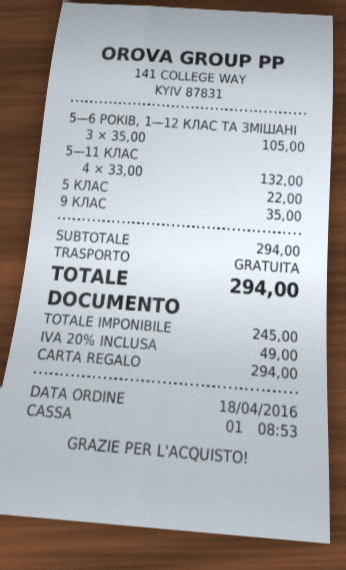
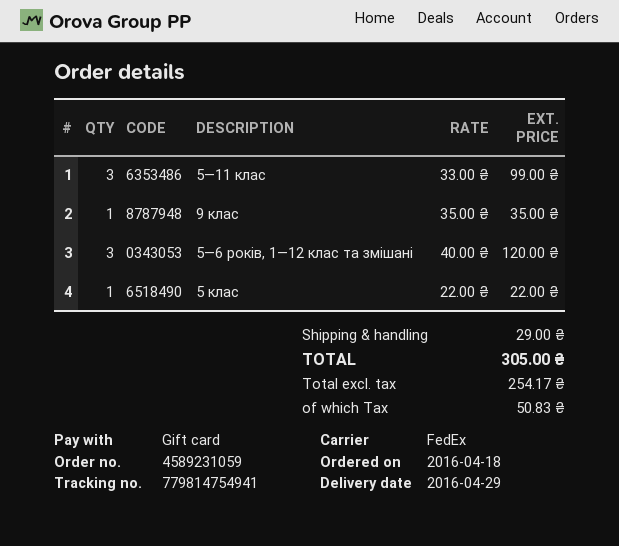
5—6 РОКІВ, 1—12 КЛАС ТА ЗМІШАНІ: 3 x 35.00 = 105.00 -> 3 x 40.00 = 120.00
5—11 КЛАС: 4 x 33.00 = 132.00 -> 3 x 33.00 = 99.00
shipping: 0.00 -> 29.00
net: 245.00 -> 254.17
tax: 49.00 -> 50.83
total: 294.00 -> 305.00

